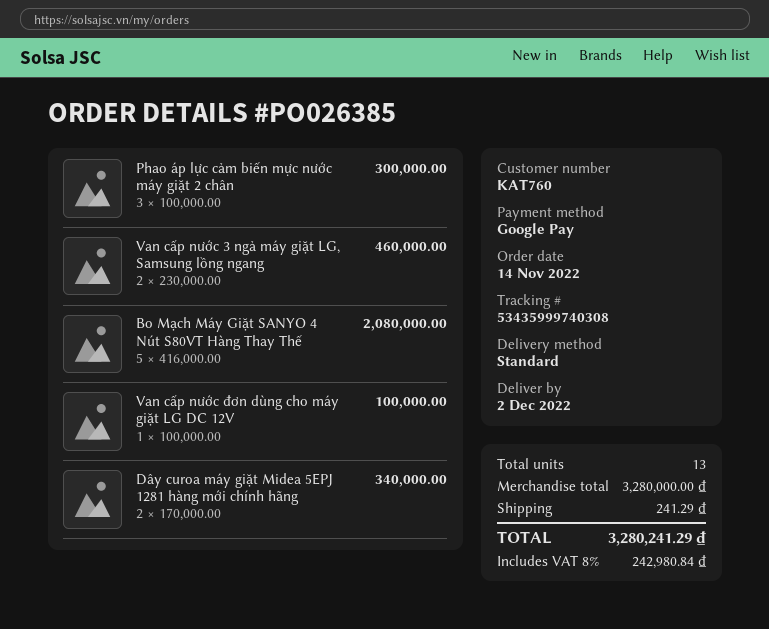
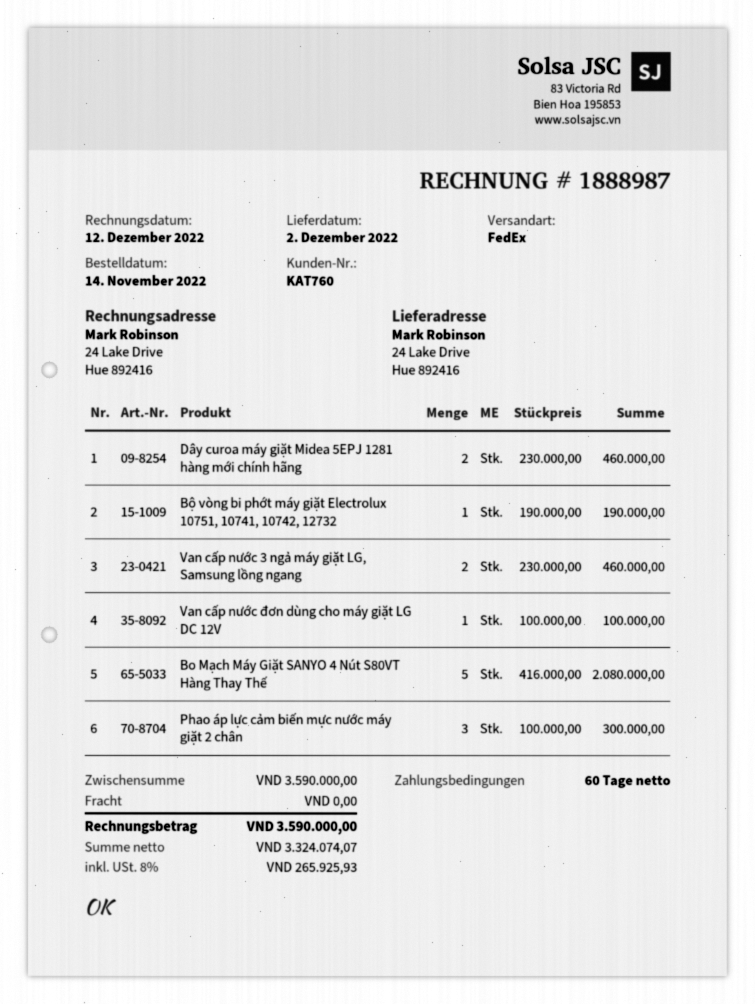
shipping method: standard -> FedEx
Dây curoa máy giặt Midea 5EPJ 1281 hàng mới chính hãng: 2 x 170000.00 = 340000.00 -> 2 x 230000.00 = 460000.00
Bộ vòng bi phớt máy giặt Electrolux 10751, 10741, 10742, 12732: none -> 1 x 190000.00 = 190000.00
subtotal: 3280000.00 -> 3590000.00
shipping: 241.29 -> 0.00
tax: 8% = 242980.84 -> 8% = 265925.93
total: 3280241.29 -> 3590000.00

